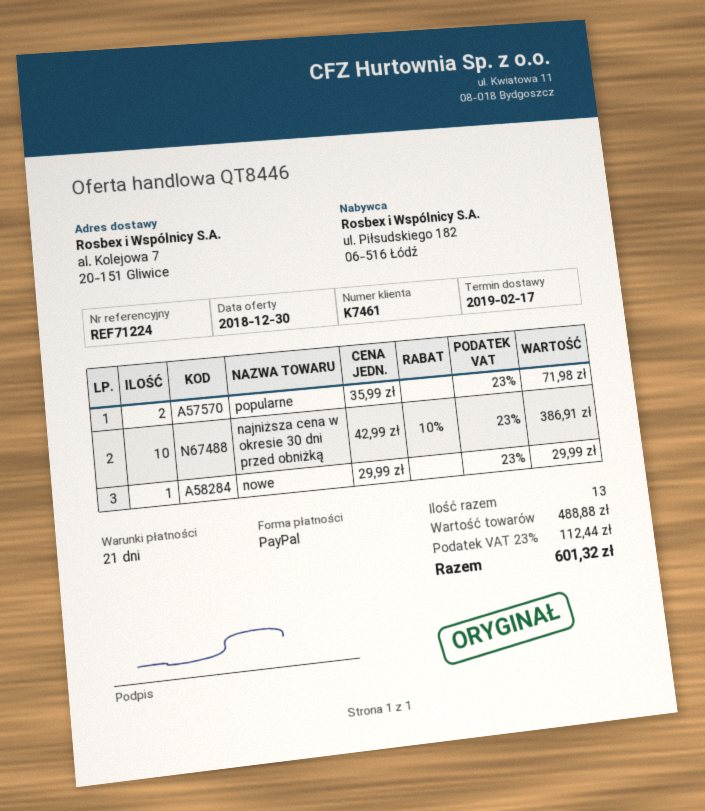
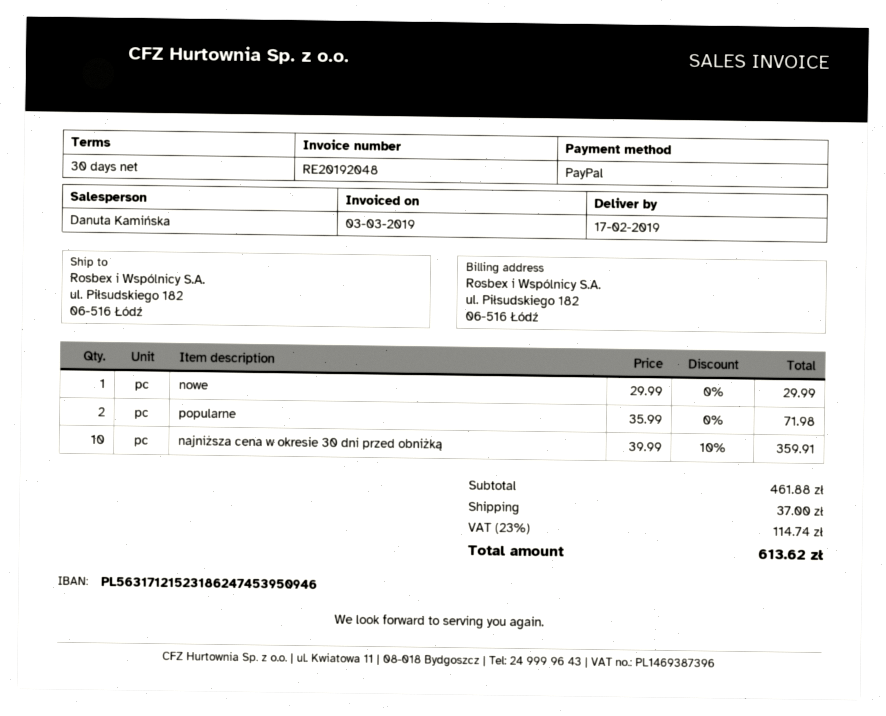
payment terms: 21 days -> 30 days
ship to: al. Kolejowa 7, 20-151 Gliwice -> ul. Piłsudskiego 182, 06-516 Łódź
najniższa cena w okresie 30 dni przed obniżką: 10 x 42.99 - 10% = 386.91 -> 10 x 39.99 - 10% = 359.91
subtotal: 488.88 -> 461.88
shipping: none -> 37.00
tax: 23% = 112.44 -> 23% = 114.74
total: 601.32 -> 613.62

